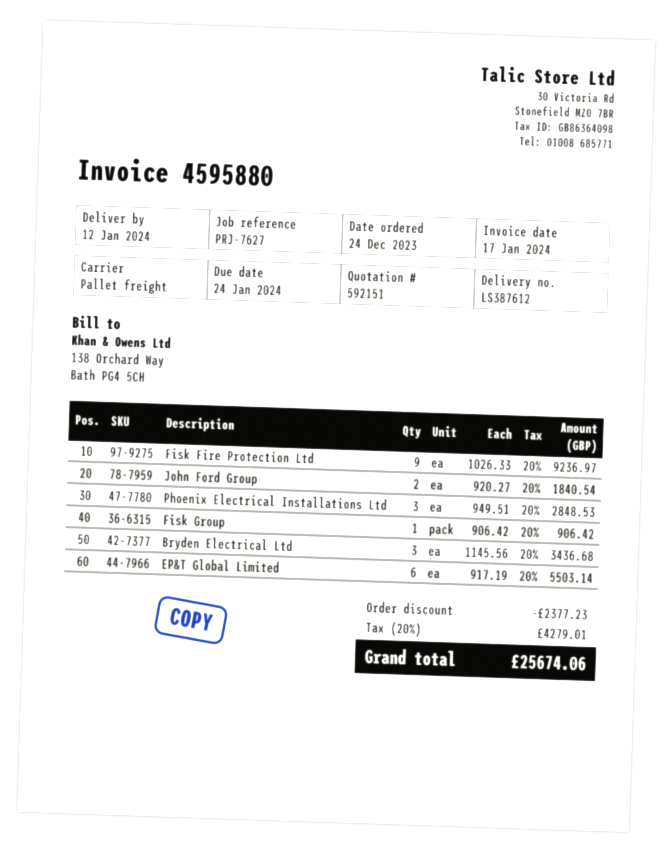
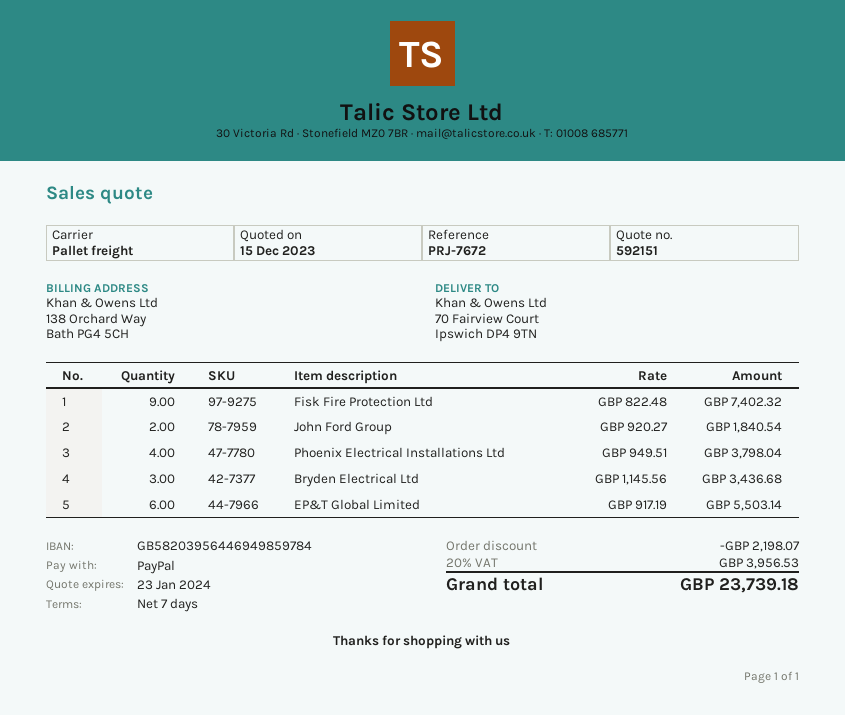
reference: PRJ-7627 -> PRJ-7672
Fisk Fire Protection Ltd: 9 x 1026.33 = 9236.97 -> 9 x 822.48 = 7402.32
Phoenix Electrical Installations Ltd: 3 x 949.51 = 2848.53 -> 4 x 949.51 = 3798.04
Fisk Group: 1 x 906.42 = 906.42 -> none
discount: 2377.23 -> 2198.07
tax: 20% = 4279.01 -> 20% = 3956.53
total: 25674.06 -> 23739.18

